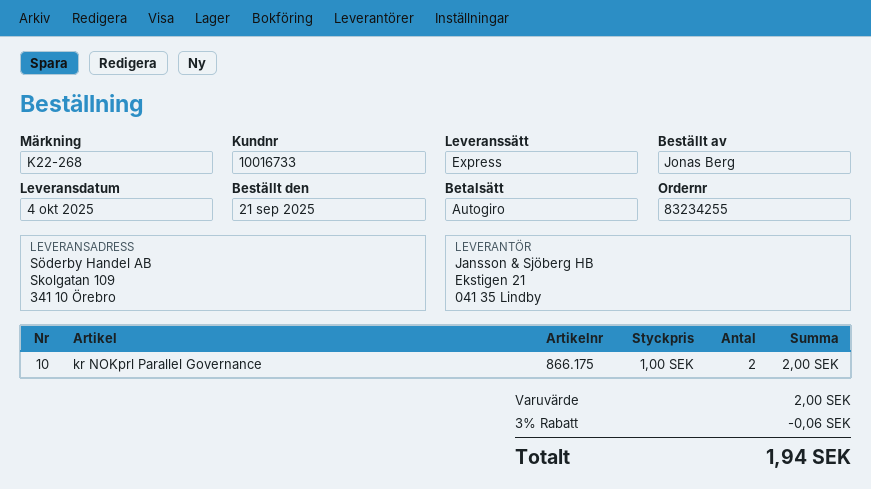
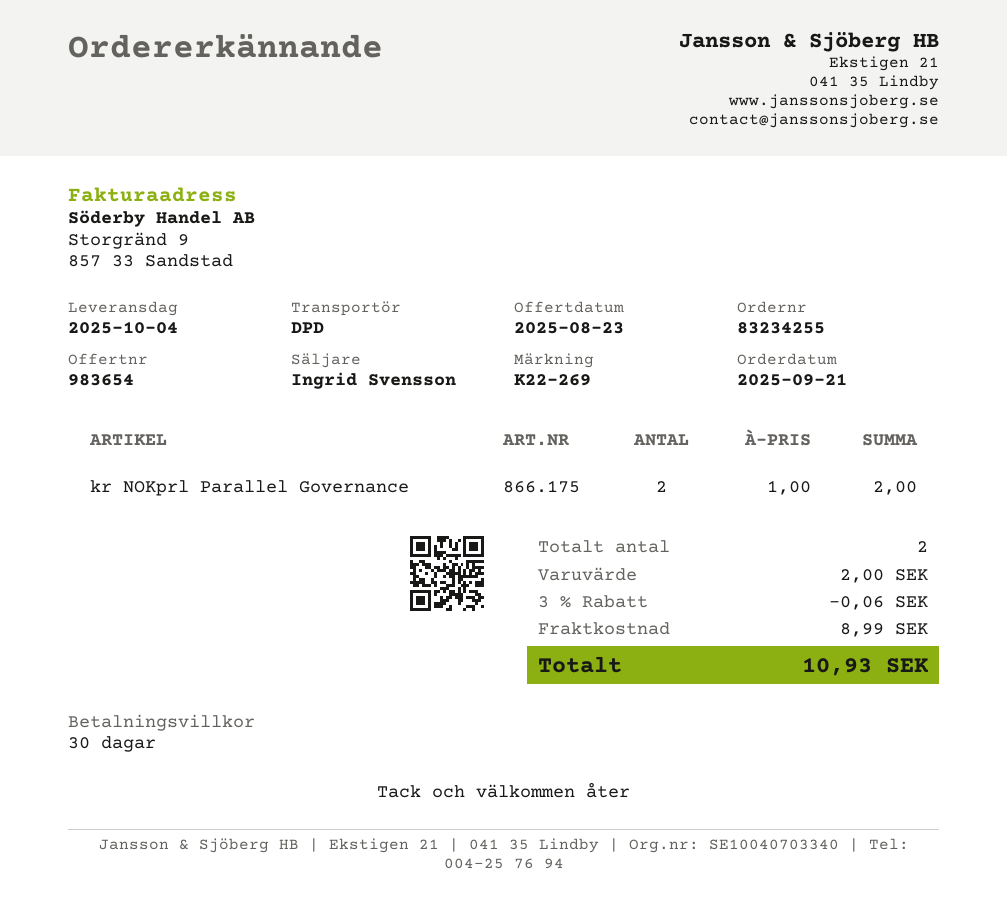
reference: K22-268 -> K22-269
shipping method: express -> DPD
shipping: none -> 8.99
total: 1.94 -> 10.93

